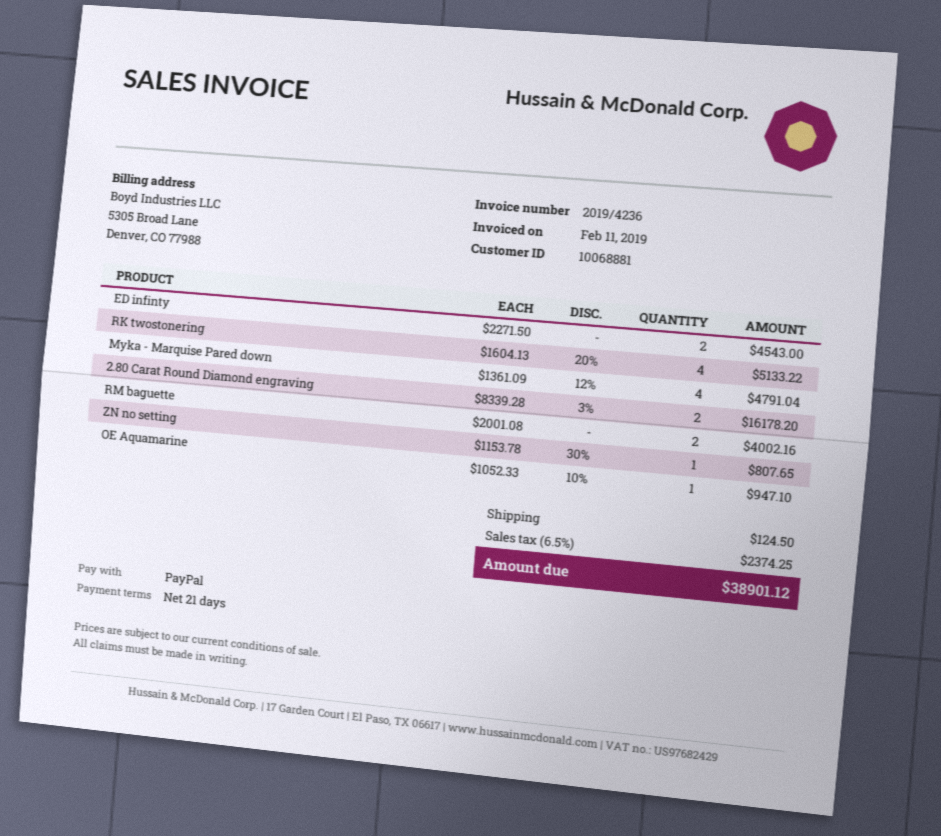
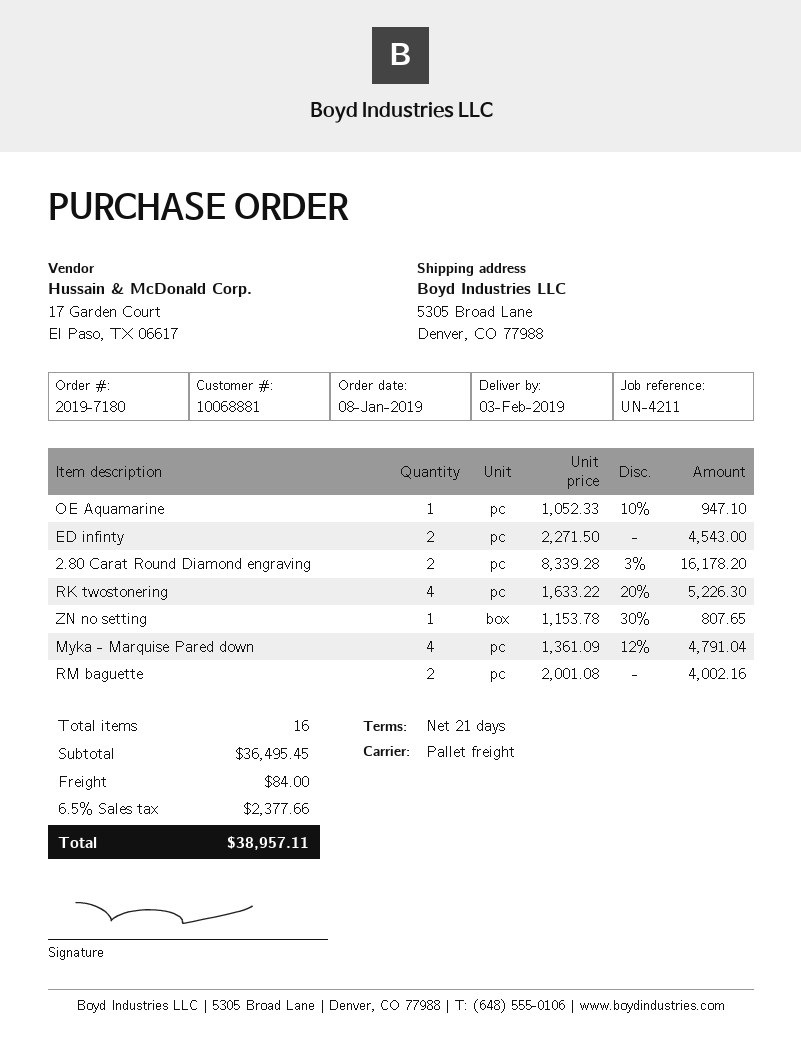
RK twostonering: 4 x 1604.13 - 20% = 5133.22 -> 4 x 1633.22 - 20% = 5226.30
shipping: 124.50 -> 84.00
tax: 6.5% = 2374.25 -> 6.5% = 2377.66
total: 38901.12 -> 38957.11

